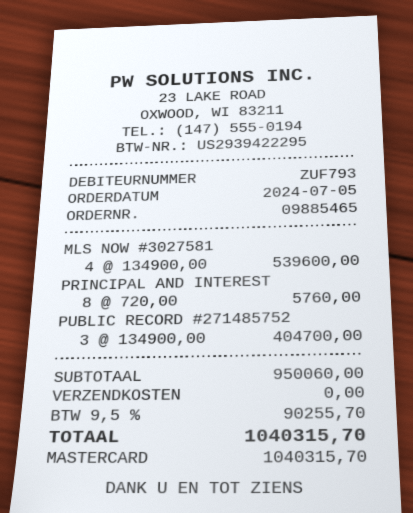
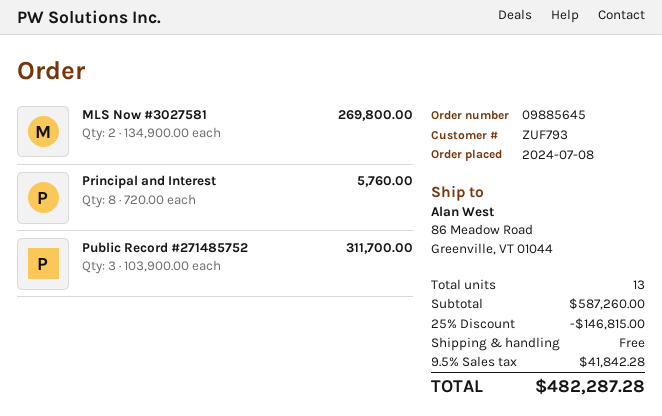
order number: 09885465 -> 09885645
order date: 2024-07-05 -> 2024-07-08
MLS NOW #3027581: 4 x 134900.00 = 539600.00 -> 2 x 134900.00 = 269800.00
PUBLIC RECORD #271485752: 3 x 134900.00 = 404700.00 -> 3 x 103900.00 = 311700.00
subtotal: 950060.00 -> 587260.00
discount: none -> 25% = 146815.00
tax: 9.5% = 90255.70 -> 9.5% = 41842.28
total: 1040315.70 -> 482287.28

